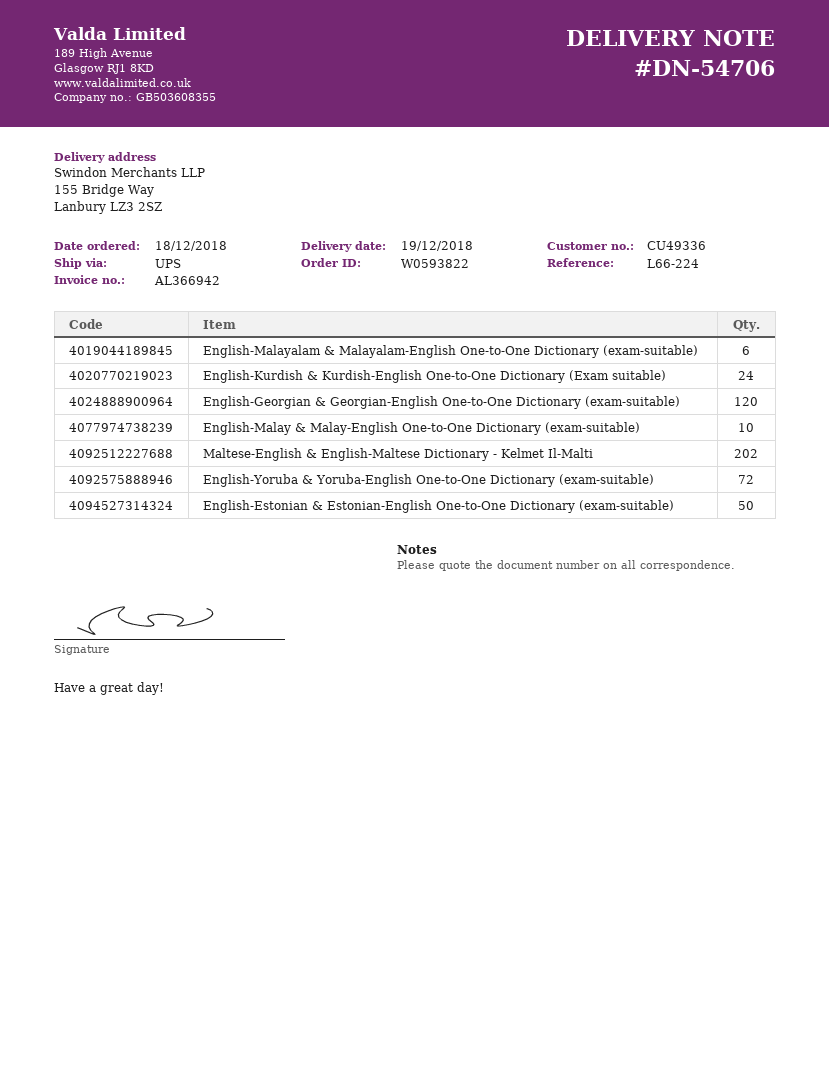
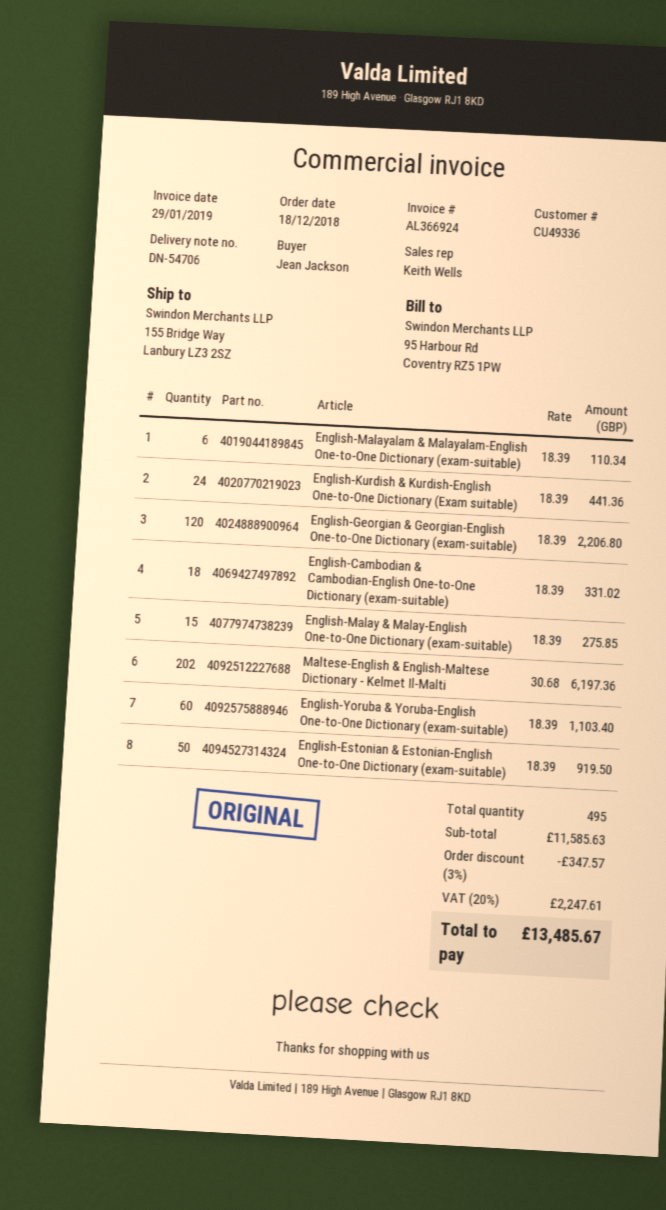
invoice number: AL366942 -> AL366924
English-Malay & Malay-English One-to-One Dictionary (exam-suitable): 10 -> 15
English-Yoruba & Yoruba-English One-to-One Dictionary (exam-suitable): 72 -> 60
English-Cambodian & Cambodian-English One-to-One Dictionary (exam-suitable): none -> 18

